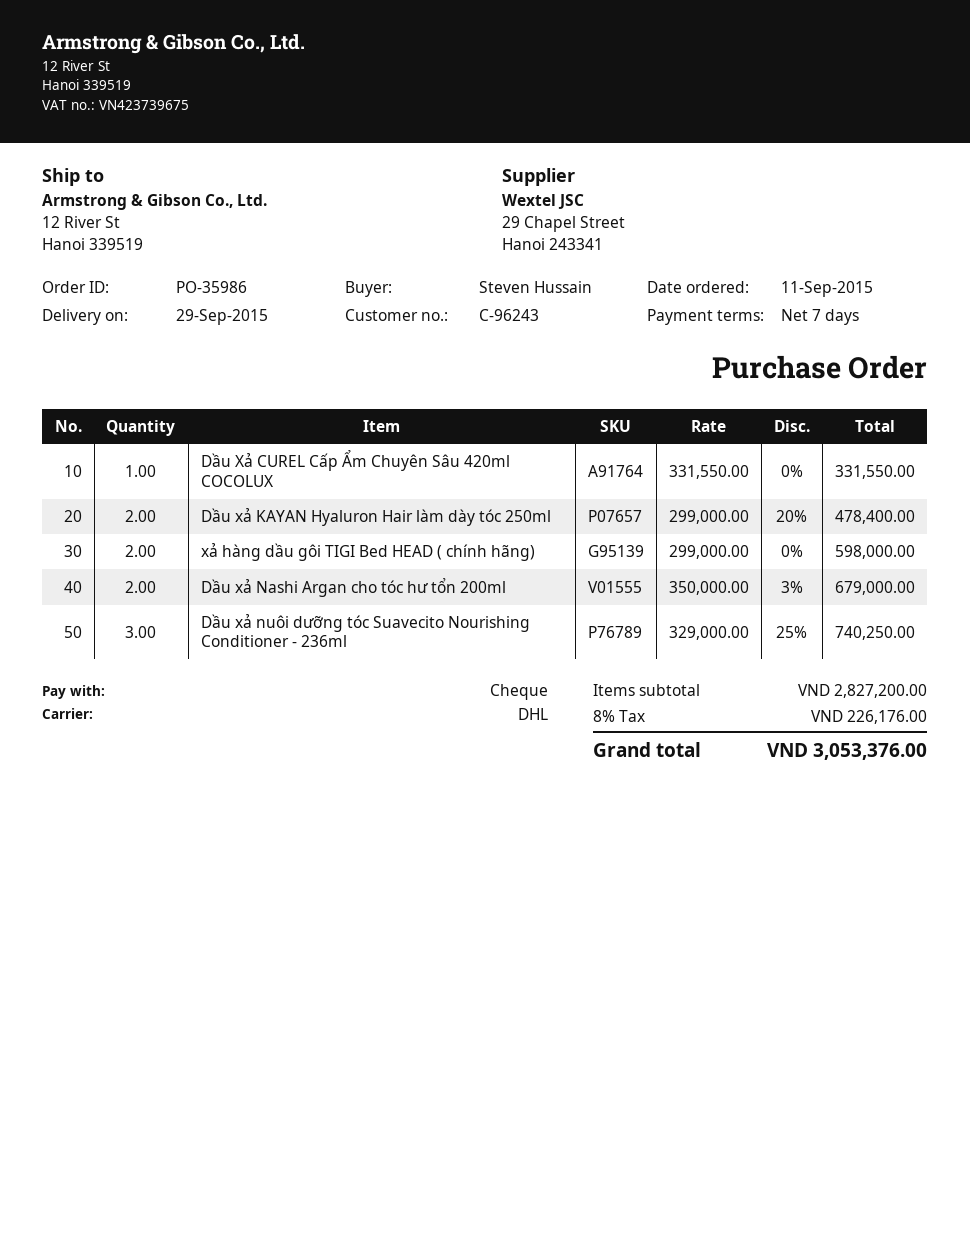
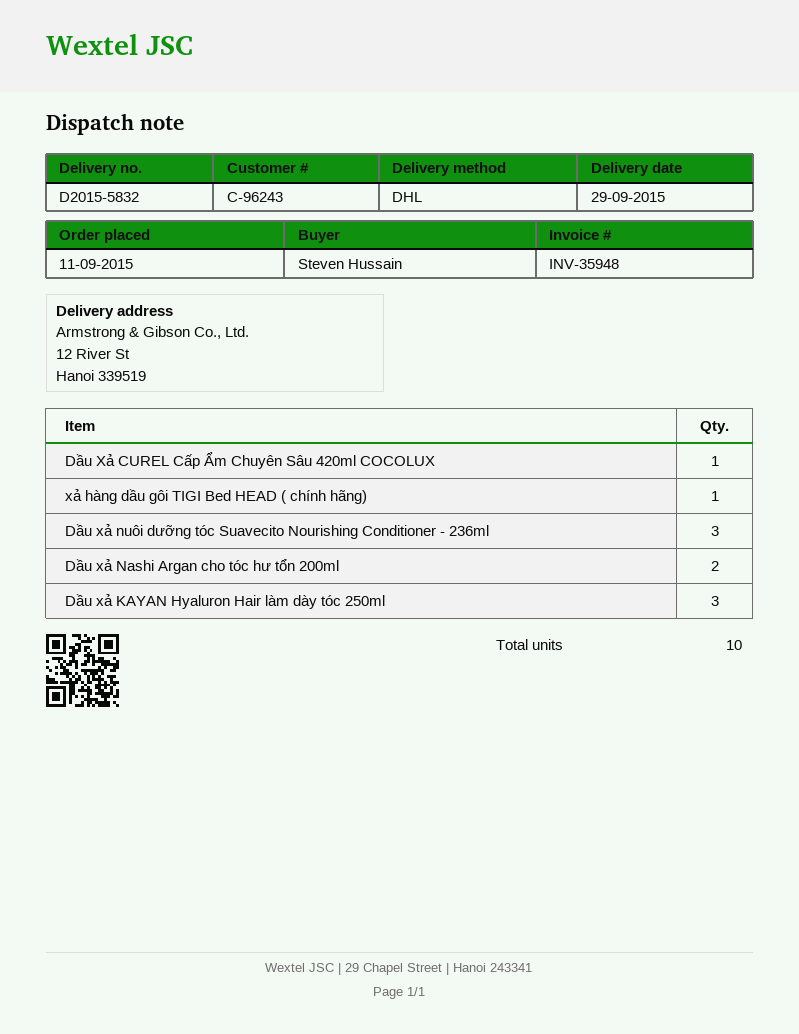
Dầu xả KAYAN Hyaluron Hair làm dày tóc 250ml: 2 -> 3
xả hàng dầu gôi TIGI Bed HEAD ( chính hãng): 2 -> 1

